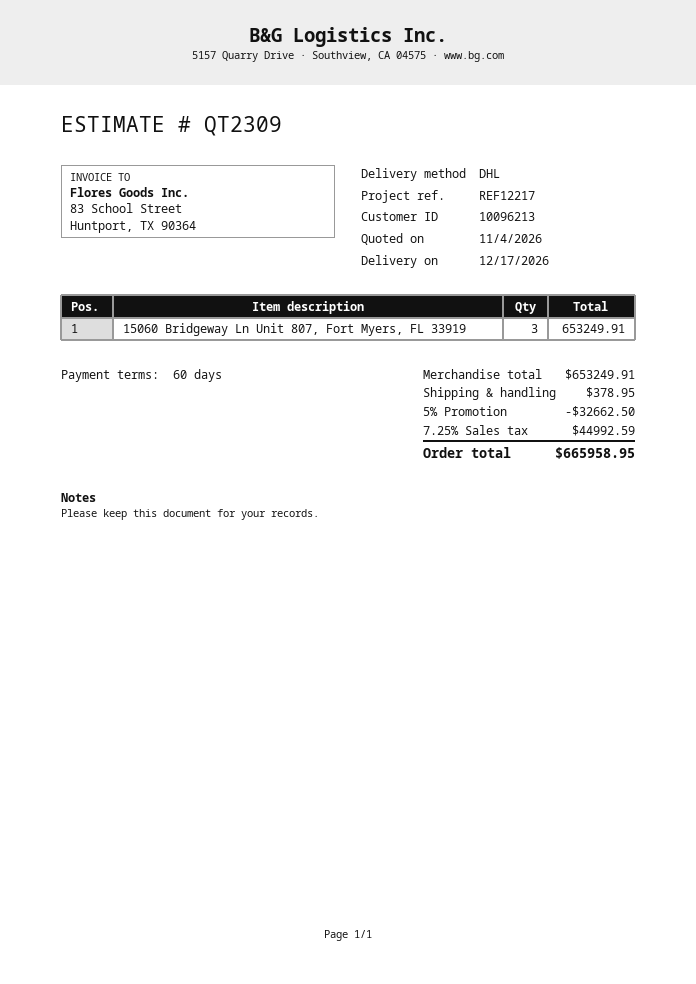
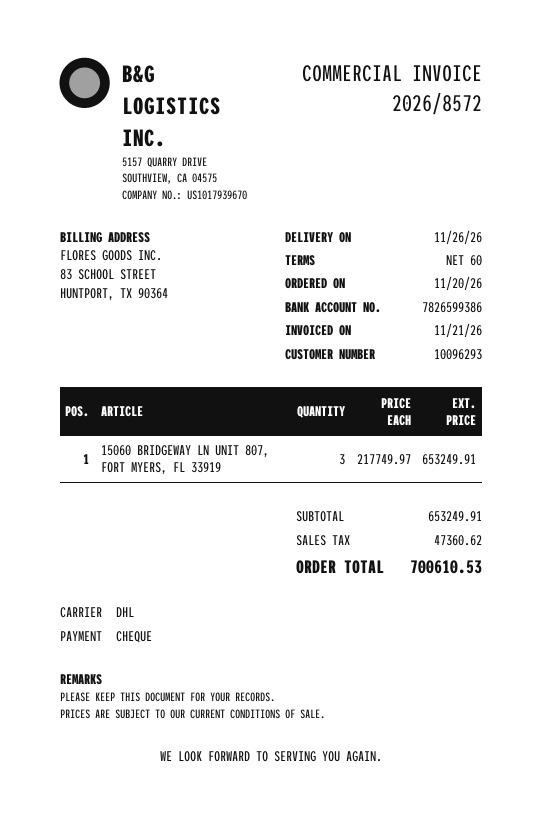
delivery date: 2026-12-17 -> 2026-11-26
customer number: 10096213 -> 10096293
discount: 5% = 32662.50 -> none
shipping: 378.95 -> none
tax: 44992.59 -> 47360.62
total: 665958.95 -> 700610.53

